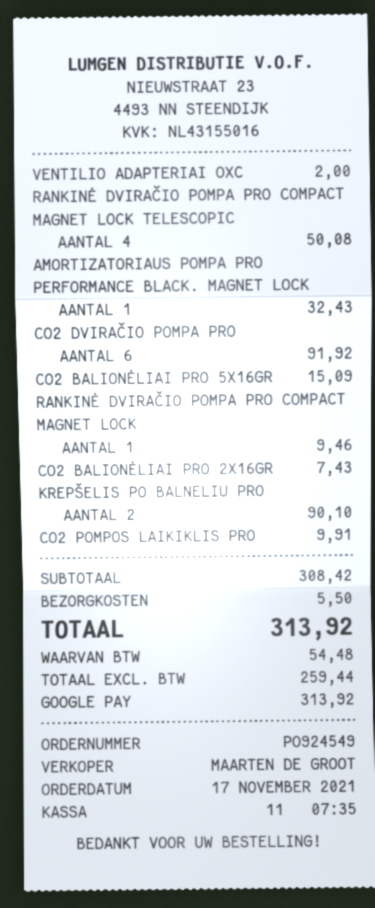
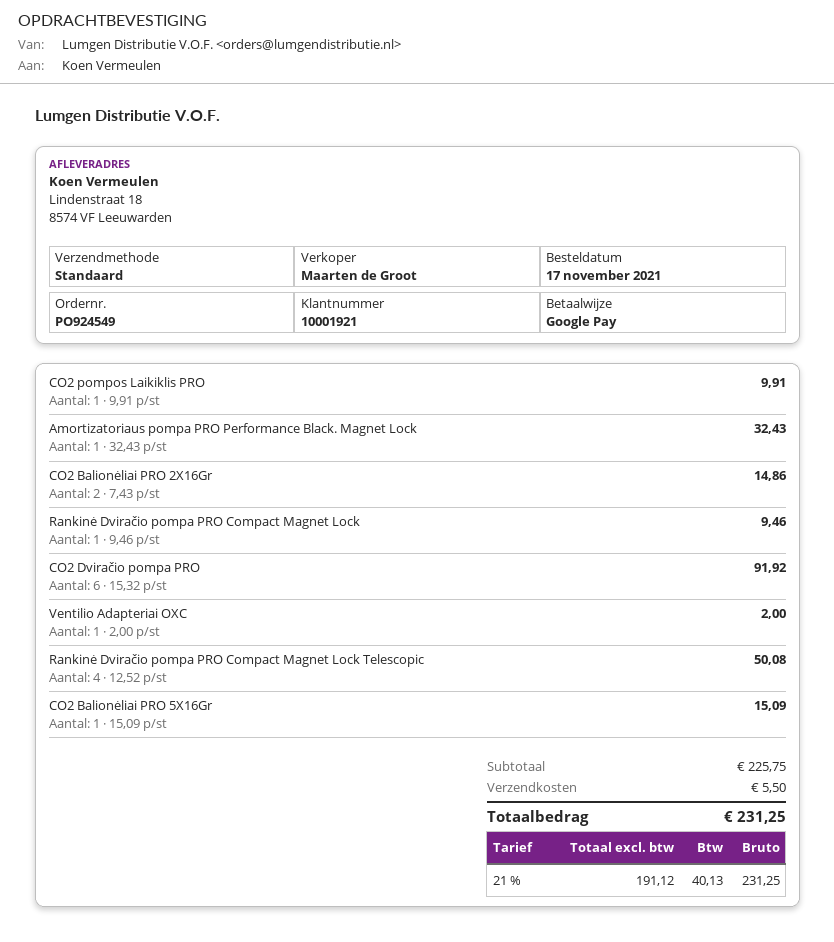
CO2 BALIONĖLIAI PRO 2X16GR: 1 for 7.43 -> 2 for 14.86
KREPŠELIS PO BALNELIU PRO: 2 for 90.10 -> none
subtotal: 308.42 -> 225.75
net: 259.44 -> 191.12
tax: 54.48 -> 40.13
total: 313.92 -> 231.25

